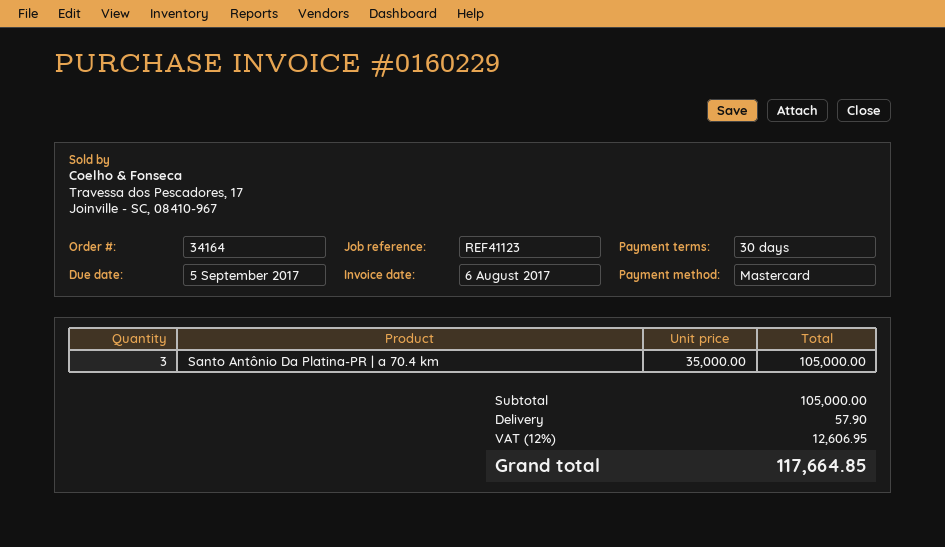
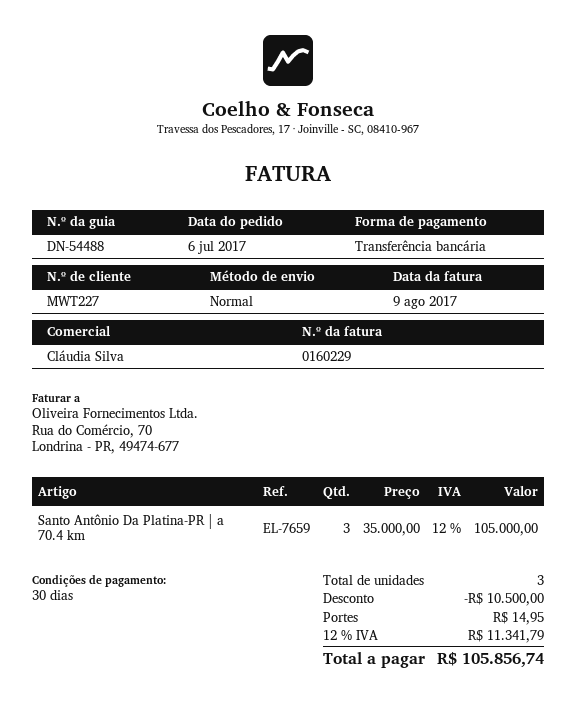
invoice date: 2017-08-06 -> 2017-08-09
payment method: Mastercard -> bank transfer
discount: none -> 10500.00
shipping: 57.90 -> 14.95
tax: 12% = 12606.95 -> 12% = 11341.79
total: 117664.85 -> 105856.74

